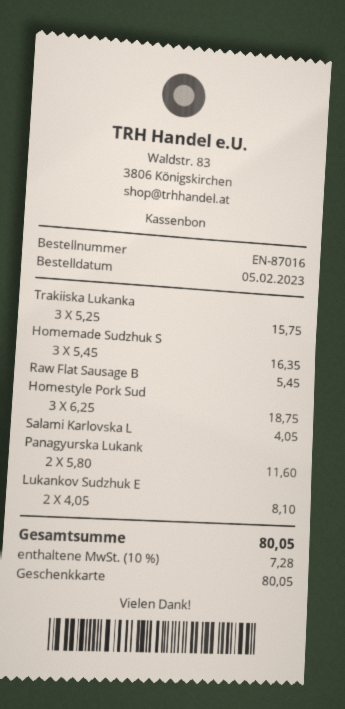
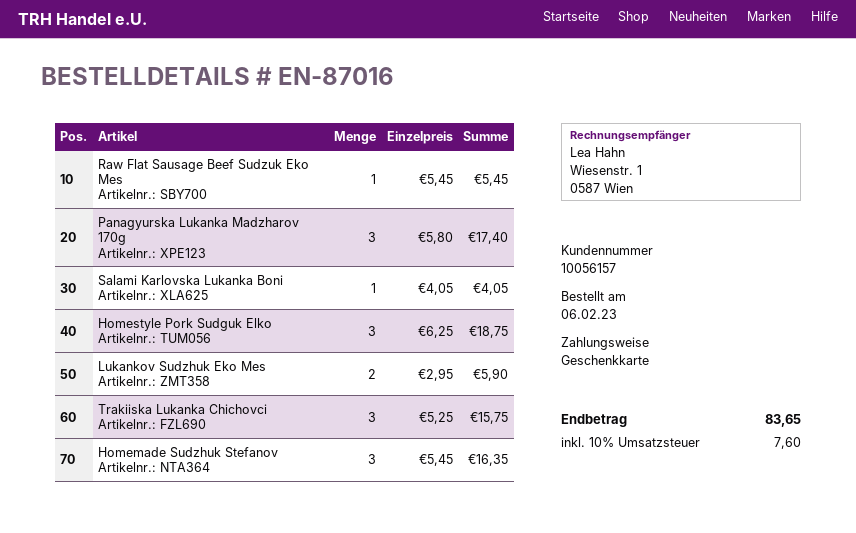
order date: 2023-02-05 -> 2023-02-06
Panagyurska Lukank: 2 x 5.80 = 11.60 -> 3 x 5.80 = 17.40
Lukankov Sudzhuk E: 2 x 4.05 = 8.10 -> 2 x 2.95 = 5.90
tax: 10% = 7.28 -> 10% = 7.60
total: 80.05 -> 83.65

